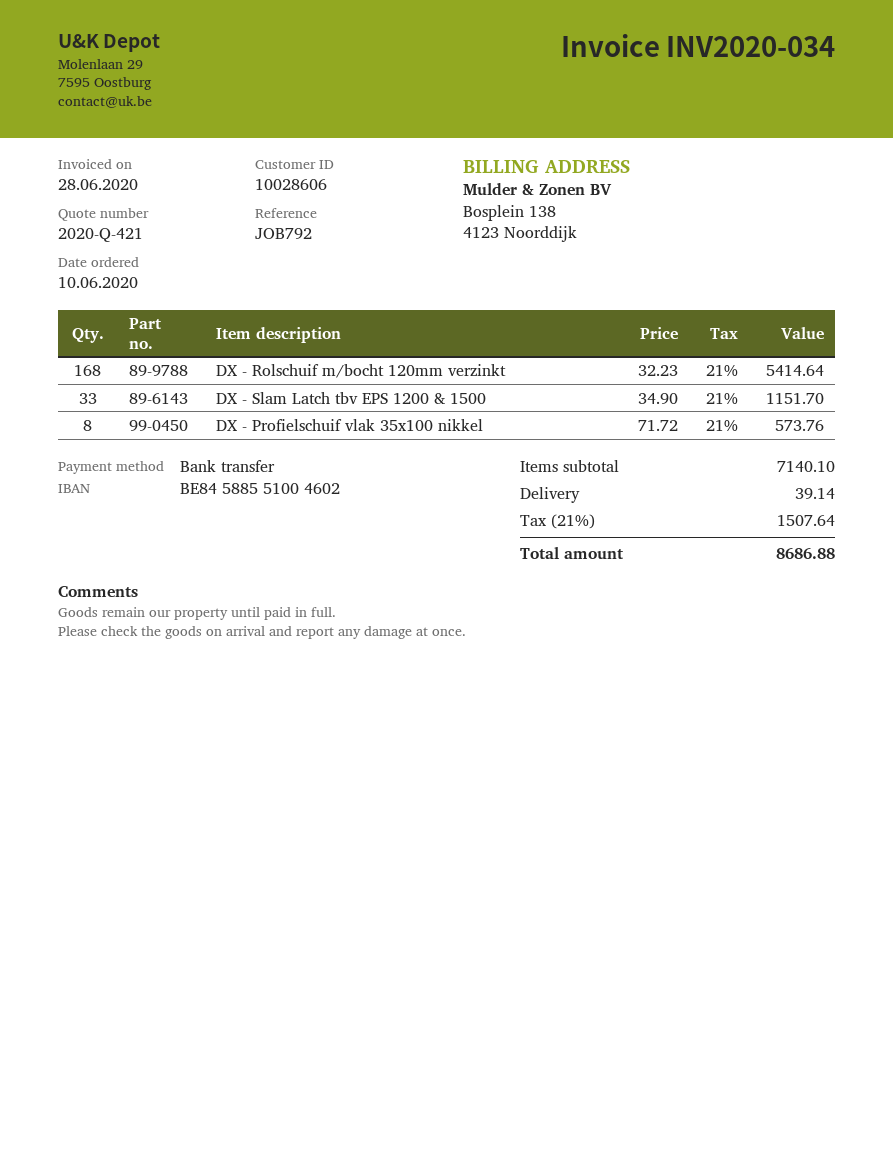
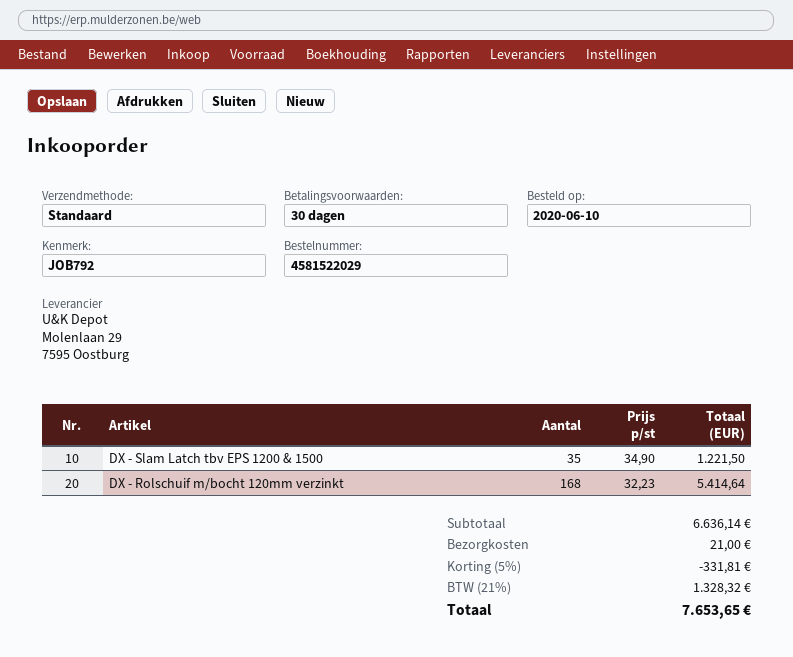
DX - Slam Latch tbv EPS 1200 & 1500: 33 x 34.90 = 1151.70 -> 35 x 34.90 = 1221.50
DX - Profielschuif vlak 35x100 nikkel: 8 x 71.72 = 573.76 -> none
subtotal: 7140.10 -> 6636.14
discount: none -> 5% = 331.81
shipping: 39.14 -> 21.00
tax: 21% = 1507.64 -> 21% = 1328.32
total: 8686.88 -> 7653.65

